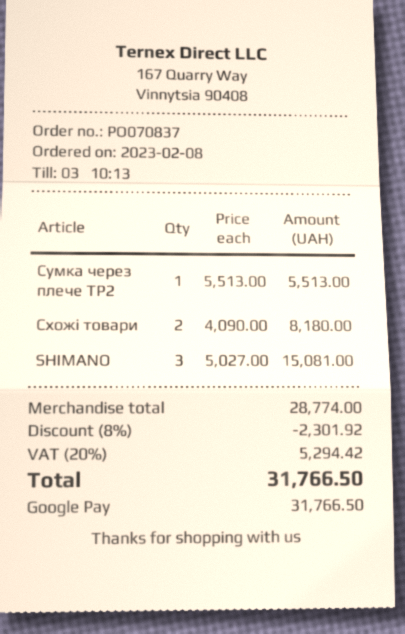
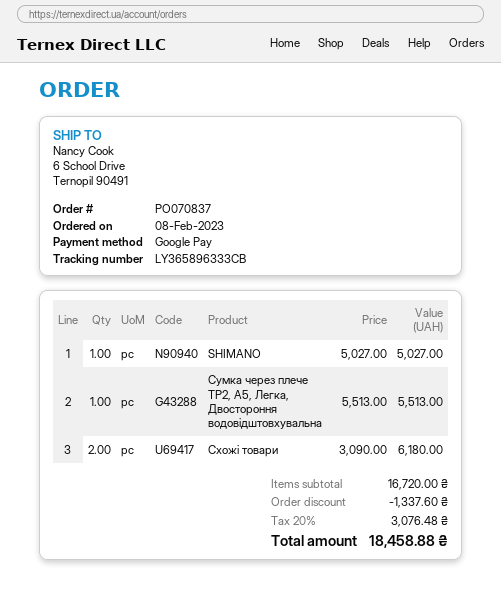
Схожі товари: 2 x 4090.00 = 8180.00 -> 2 x 3090.00 = 6180.00
SHIMANO: 3 x 5027.00 = 15081.00 -> 1 x 5027.00 = 5027.00
subtotal: 28774.00 -> 16720.00
discount: 2301.92 -> 1337.60
tax: 20% = 5294.42 -> 20% = 3076.48
total: 31766.50 -> 18458.88

